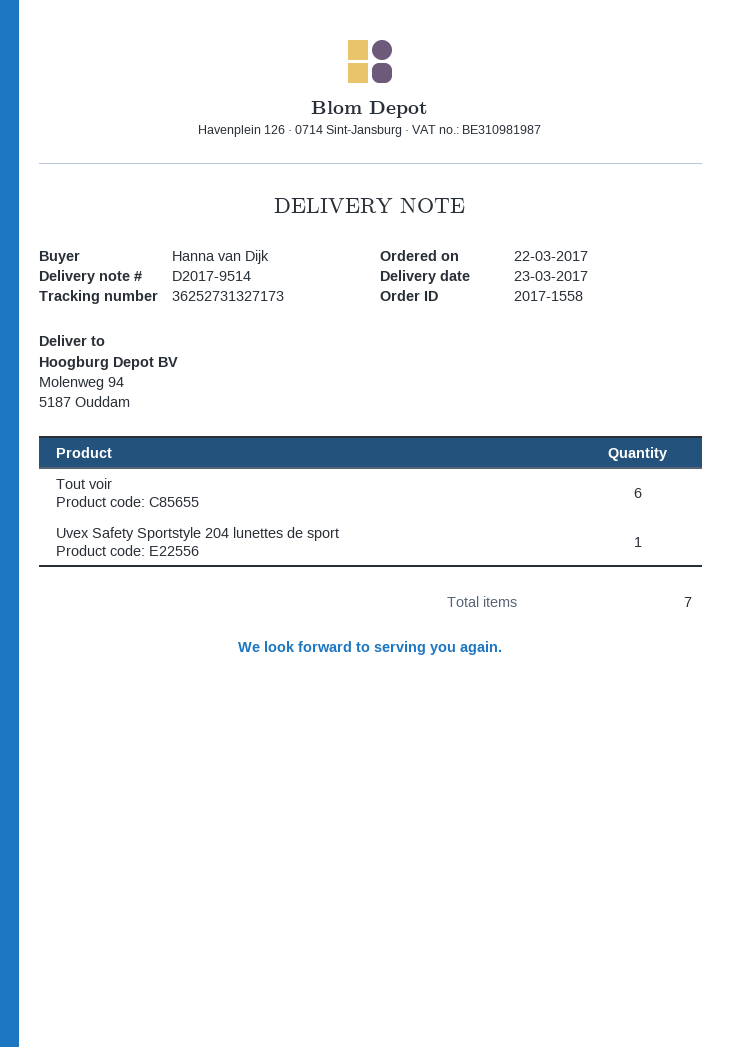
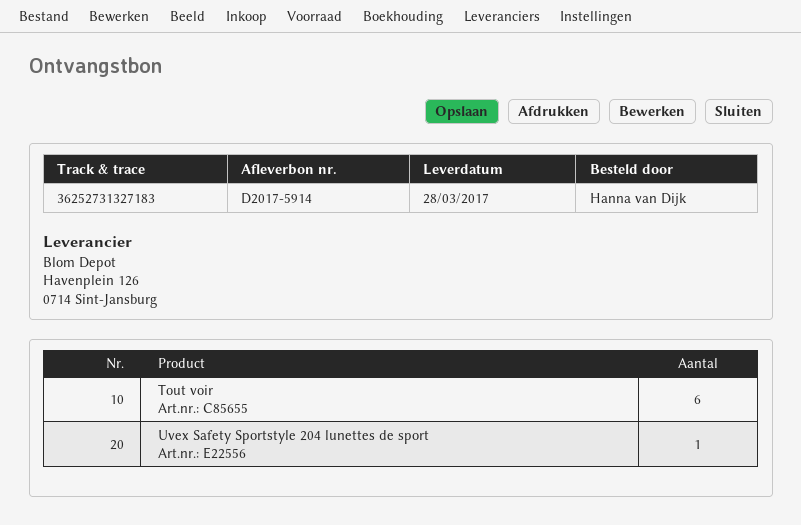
delivery note number: D2017-9514 -> D2017-5914
delivery date: 2017-03-23 -> 2017-03-28
tracking number: 36252731327173 -> 36252731327183

